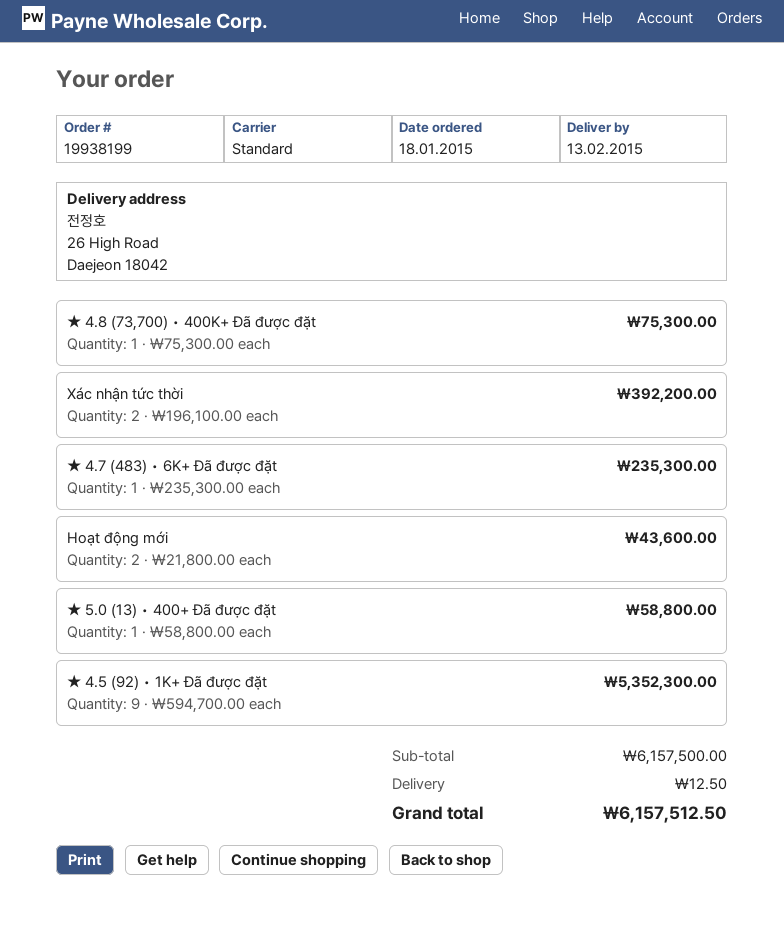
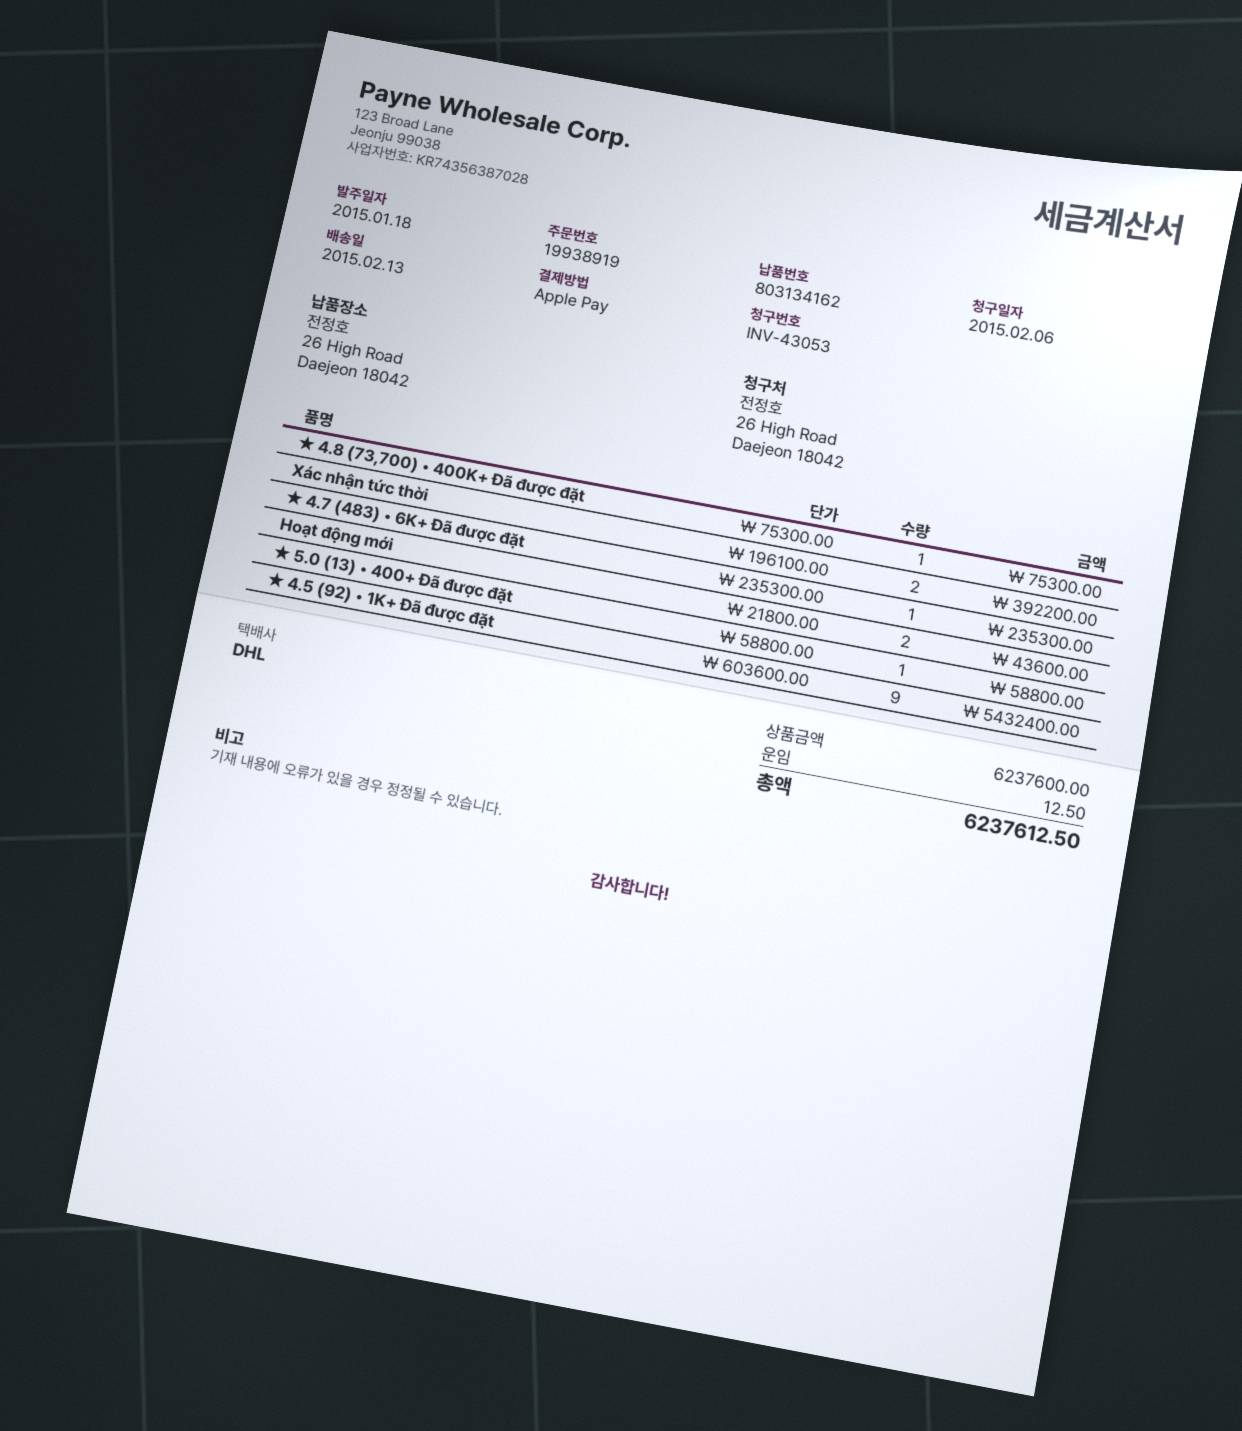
order number: 19938199 -> 19938919
shipping method: standard -> DHL
★ 4.5 (92) • 1K+ Đã được đặt: 9 x 594700.00 = 5352300.00 -> 9 x 603600.00 = 5432400.00
subtotal: 6157500.00 -> 6237600.00
total: 6157512.50 -> 6237612.50

